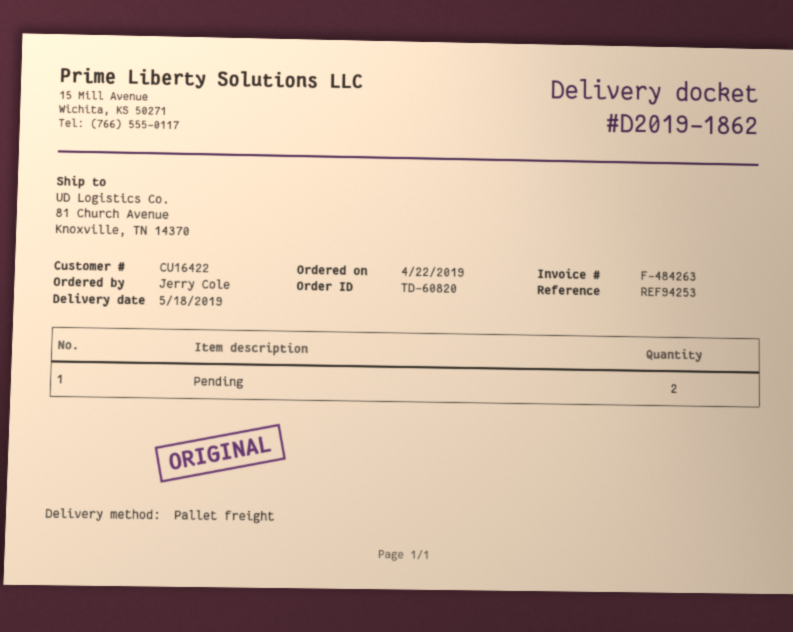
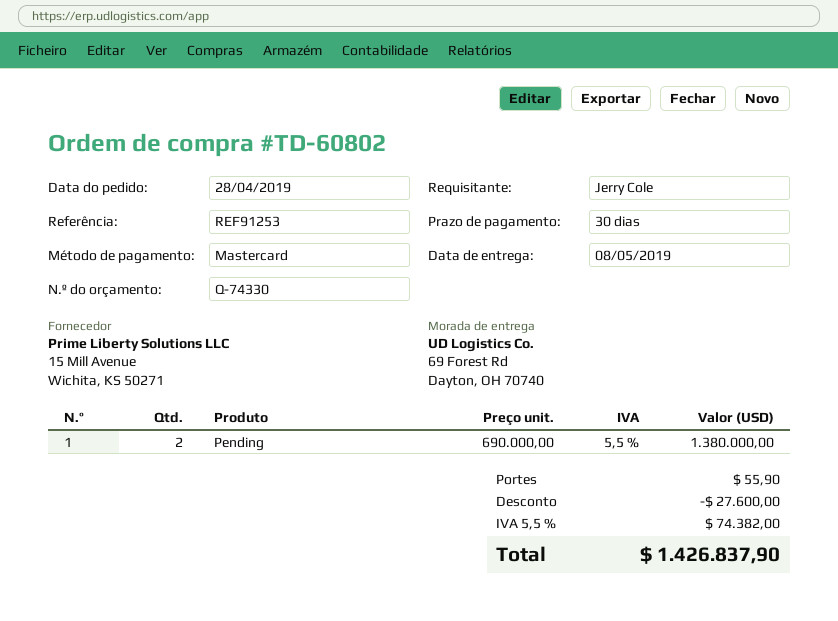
order number: TD-60820 -> TD-60802
order date: 2019-04-22 -> 2019-04-28
delivery date: 2019-05-18 -> 2019-05-08
reference: REF94253 -> REF91253
ship to: 81 Church Avenue, Knoxville, TN 14370 -> 69 Forest Rd, Dayton, OH 70740

